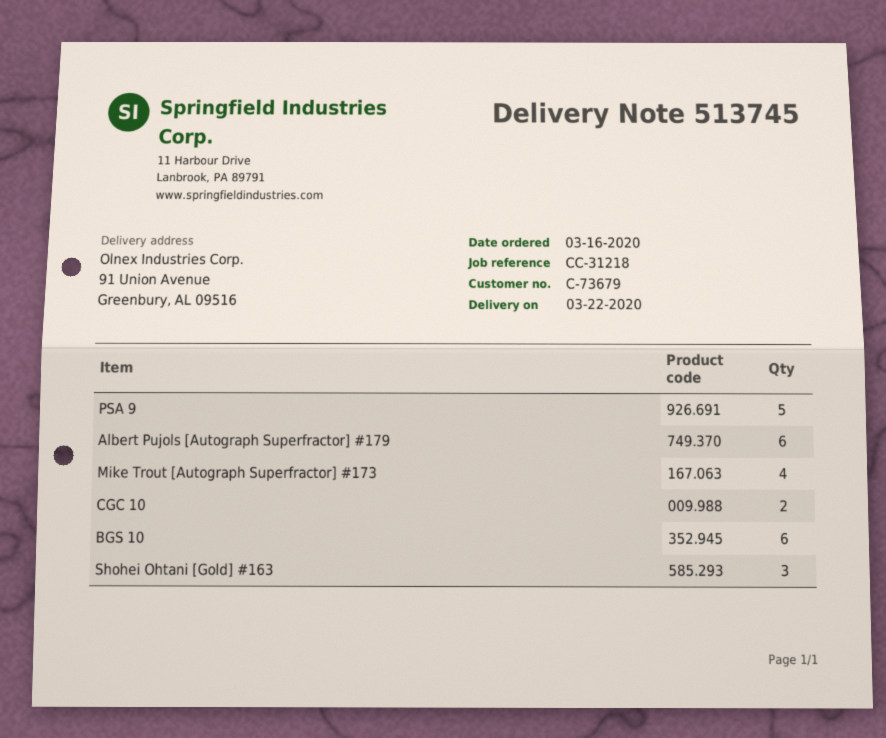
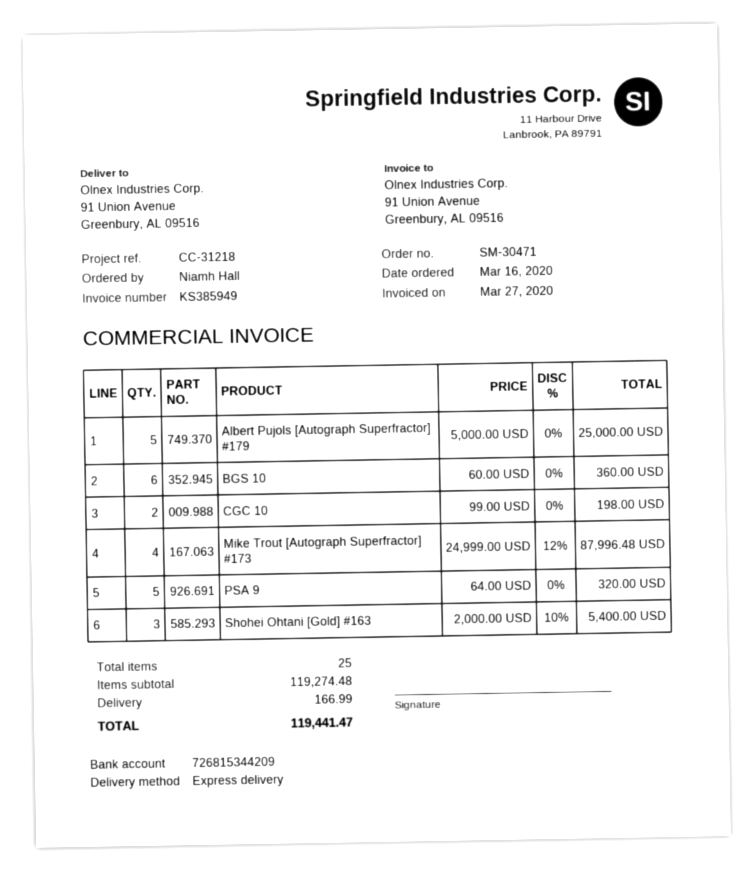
Albert Pujols [Autograph Superfractor] #179: 6 -> 5

